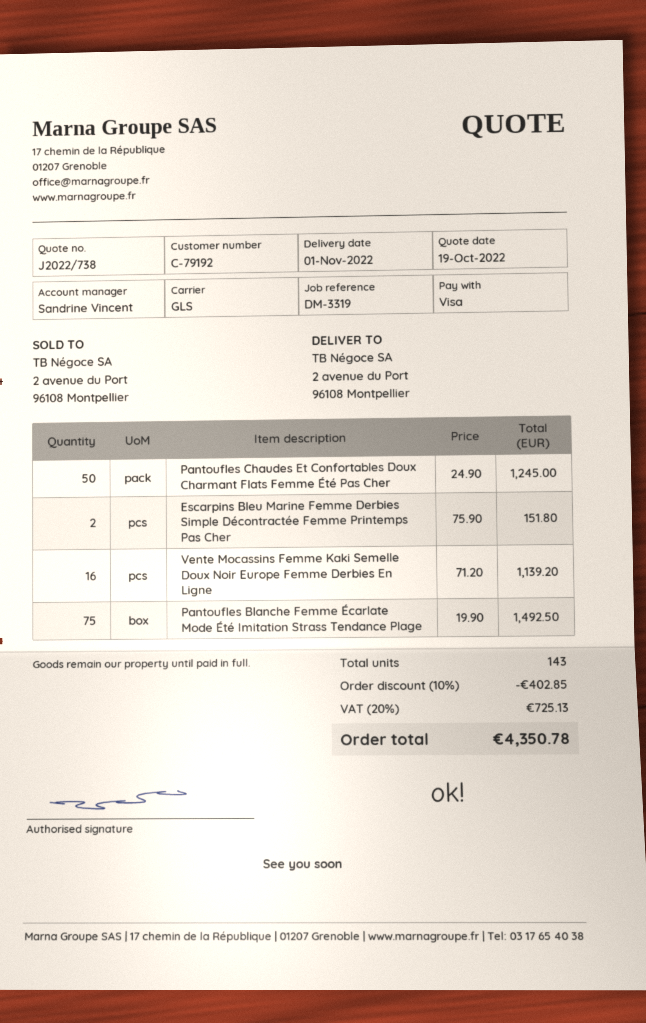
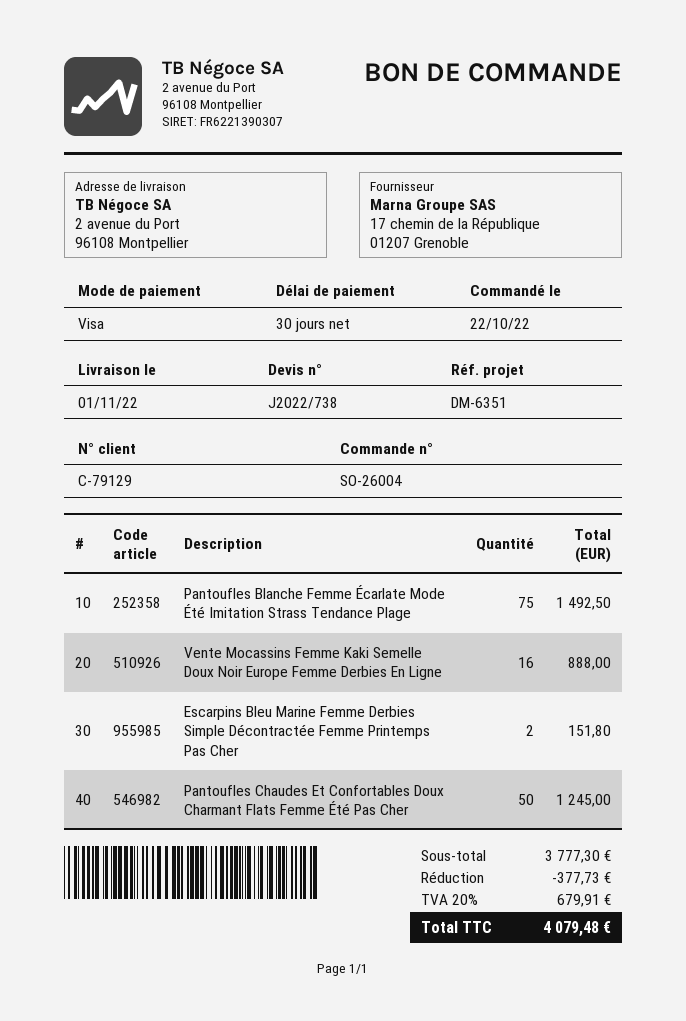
customer number: C-79192 -> C-79129
reference: DM-3319 -> DM-6351
Vente Mocassins Femme Kaki Semelle Doux Noir Europe Femme Derbies En Ligne: 16 for 1139.20 -> 16 for 888.00
discount: 402.85 -> 377.73
tax: 20% = 725.13 -> 20% = 679.91
total: 4350.78 -> 4079.48

